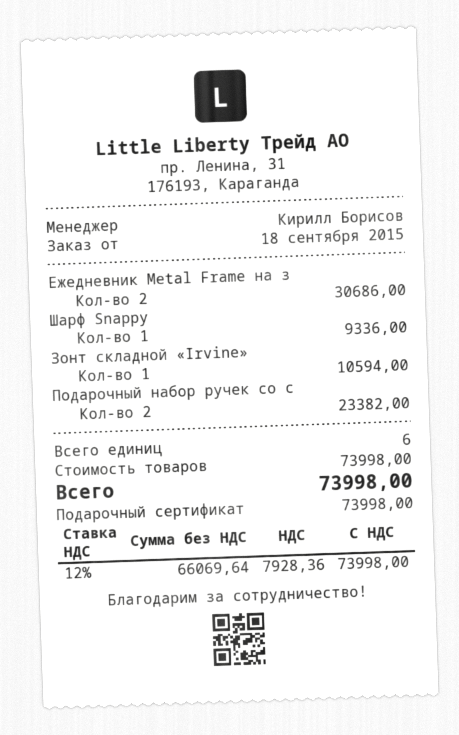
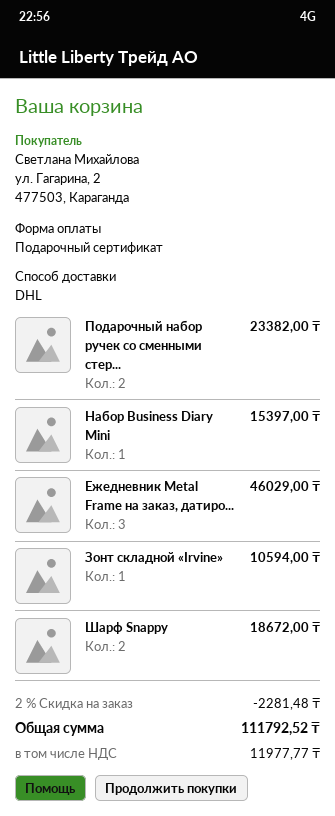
Ежедневник Metal Frame на з: 2 for 30686.00 -> 3 for 46029.00
Шарф Snappy: 1 for 9336.00 -> 2 for 18672.00
Набор Business Diary Mini: none -> 1 for 15397.00
discount: none -> 2% = 2281.48
tax: 7928.36 -> 11977.77
total: 73998.00 -> 111792.52

